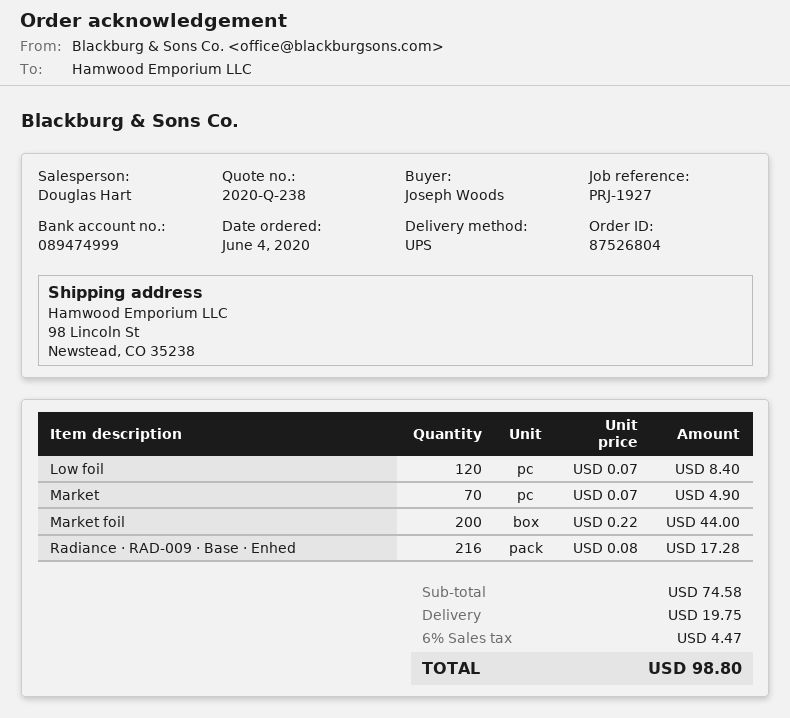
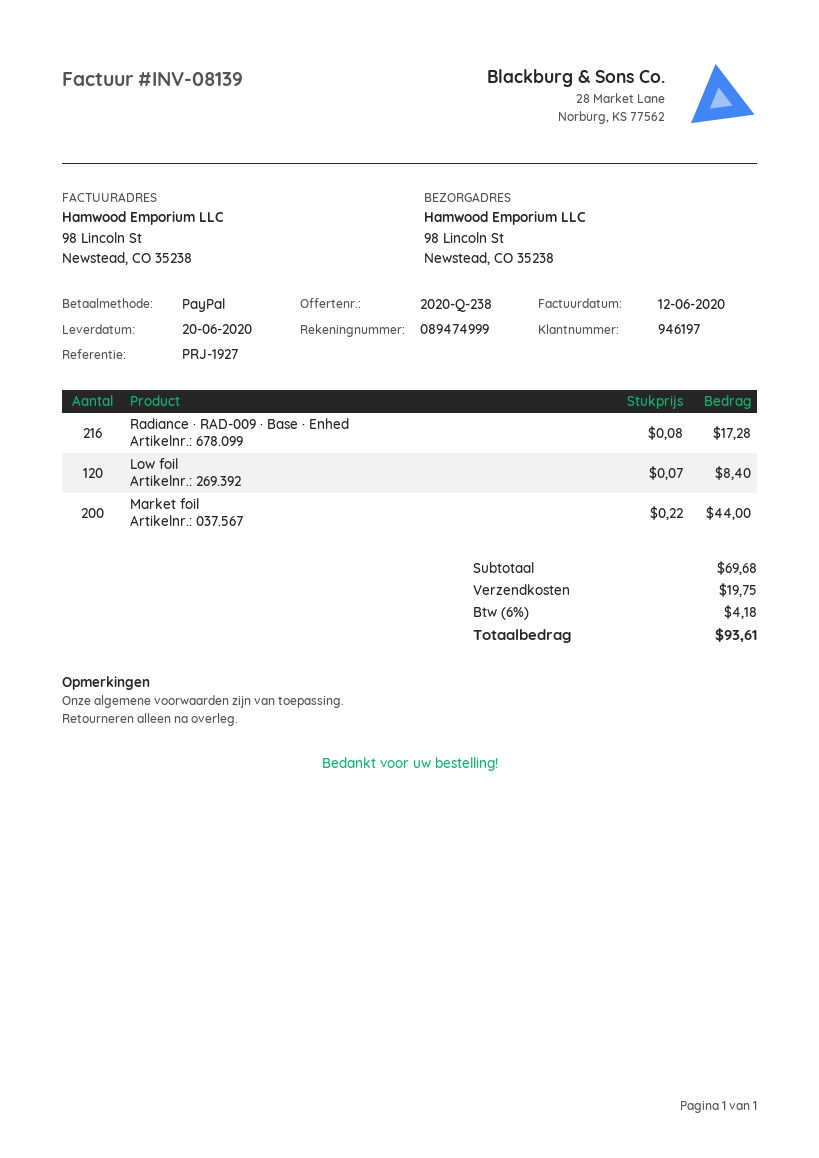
Market: 70 x 0.07 = 4.90 -> none
subtotal: 74.58 -> 69.68
tax: 6% = 4.47 -> 6% = 4.18
total: 98.80 -> 93.61

